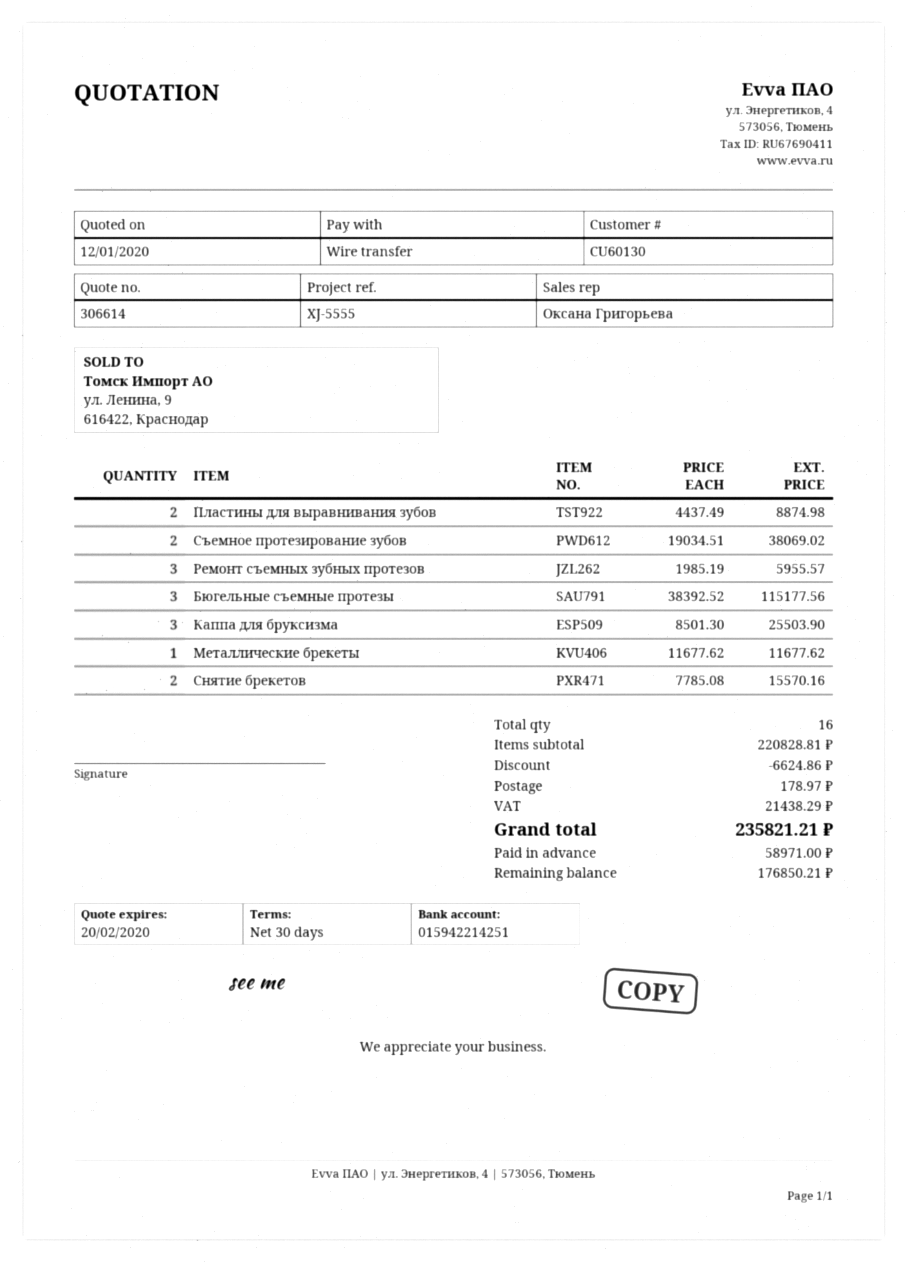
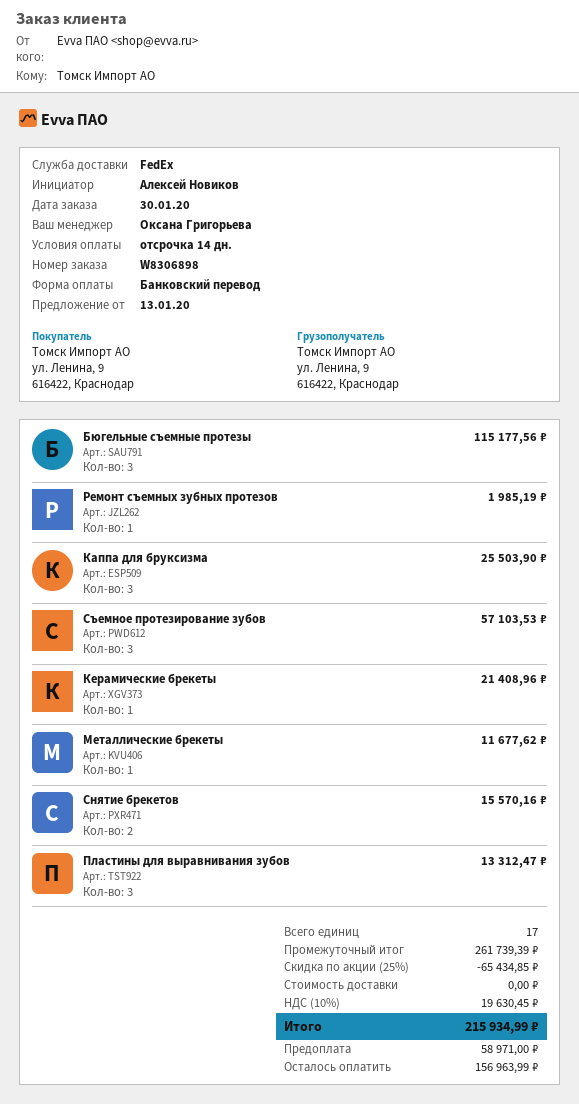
quote date: 2020-01-12 -> 2020-01-13
payment terms: 30 days -> 14 days
Пластины для выравнивания зубов: 2 for 8874.98 -> 3 for 13312.47
Съемное протезирование зубов: 2 for 38069.02 -> 3 for 57103.53
Ремонт съемных зубных протезов: 3 for 5955.57 -> 1 for 1985.19
Керамические брекеты: none -> 1 for 21408.96
total quantity: 16 -> 17
subtotal: 220828.81 -> 261739.39
discount: 6624.86 -> 65434.85
shipping: 178.97 -> 0.00
tax: 21438.29 -> 19630.45
total: 235821.21 -> 215934.99
balance: 176850.21 -> 156963.99

